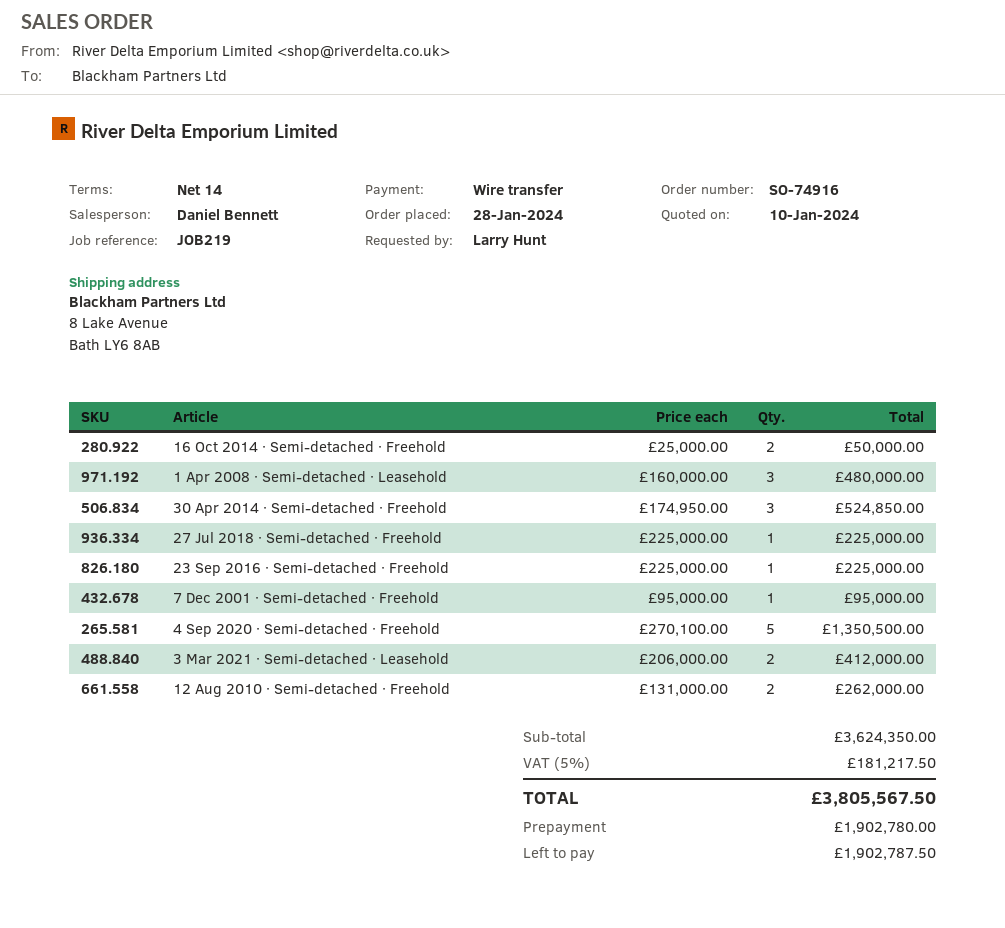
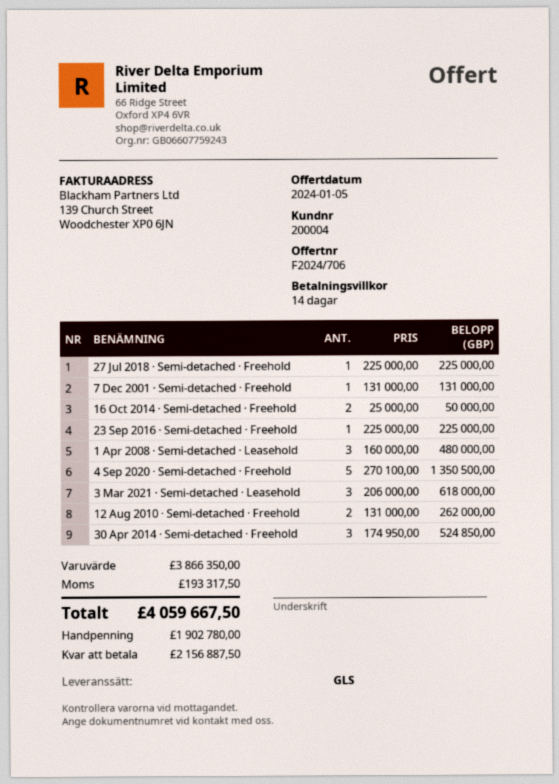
quote date: 2024-01-10 -> 2024-01-05
7 Dec 2001 · Semi-detached · Freehold: 1 x 95000.00 = 95000.00 -> 1 x 131000.00 = 131000.00
3 Mar 2021 · Semi-detached · Leasehold: 2 x 206000.00 = 412000.00 -> 3 x 206000.00 = 618000.00
subtotal: 3624350.00 -> 3866350.00
tax: 181217.50 -> 193317.50
total: 3805567.50 -> 4059667.50
balance: 1902787.50 -> 2156887.50

